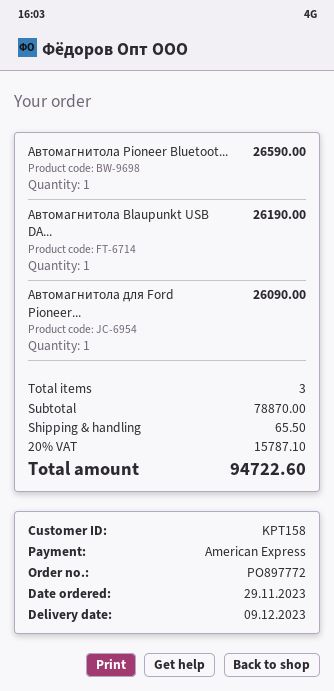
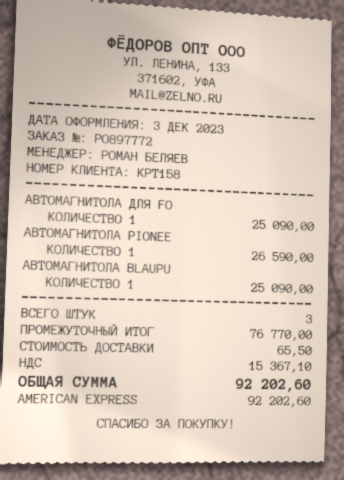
order date: 2023-11-29 -> 2023-12-03
Автомагнитола Blaupunkt USB DA...: 1 for 26190.00 -> 1 for 25090.00
Автомагнитола для Ford Pioneer...: 1 for 26090.00 -> 1 for 25090.00
subtotal: 78870.00 -> 76770.00
tax: 15787.10 -> 15367.10
total: 94722.60 -> 92202.60

